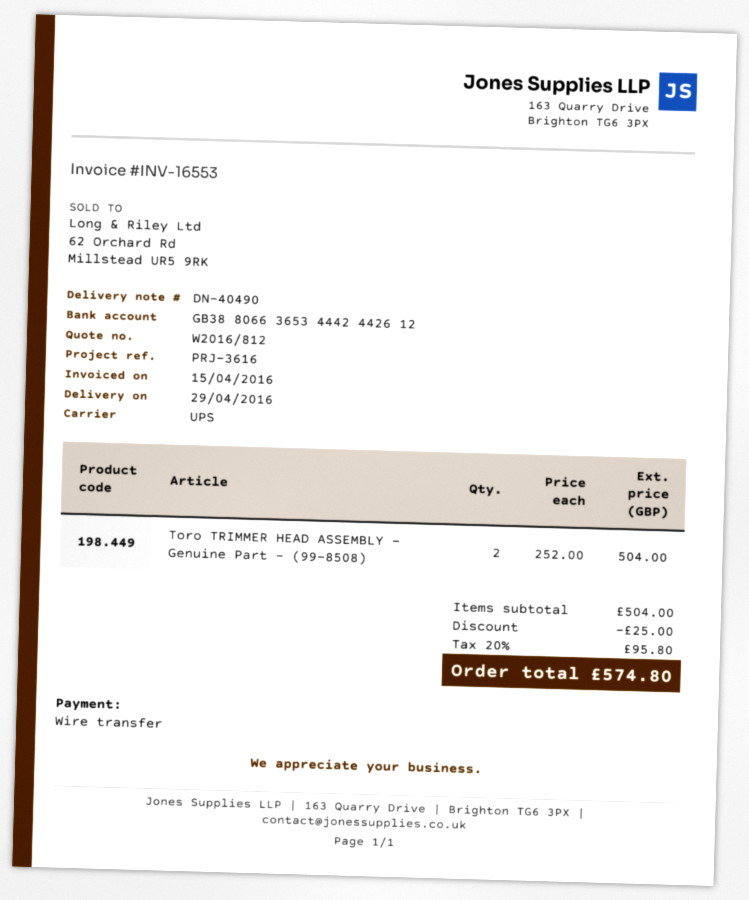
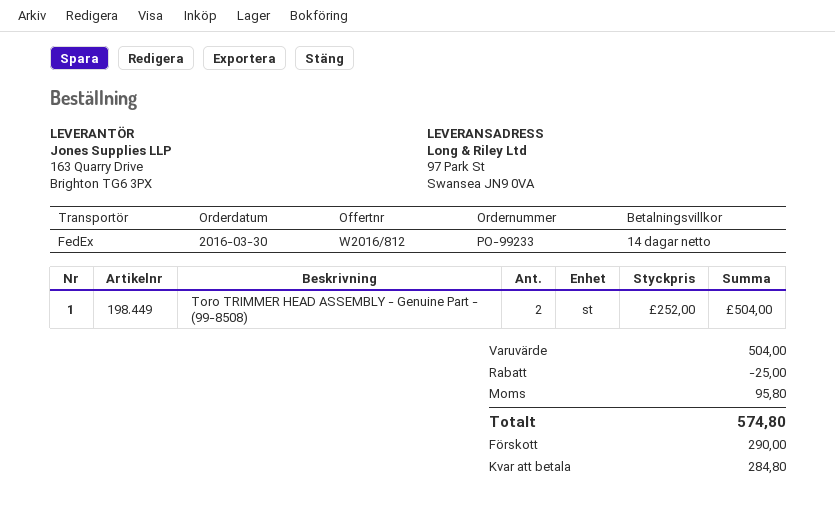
shipping method: UPS -> FedEx

